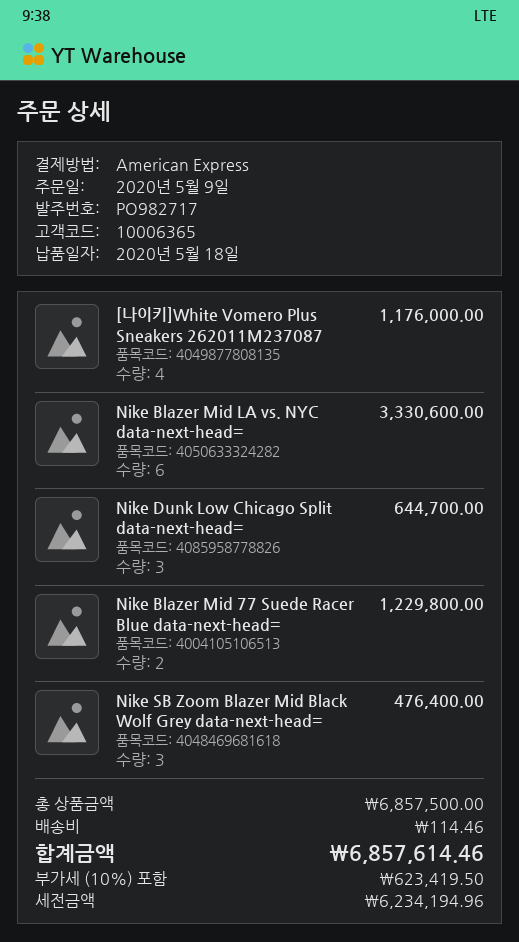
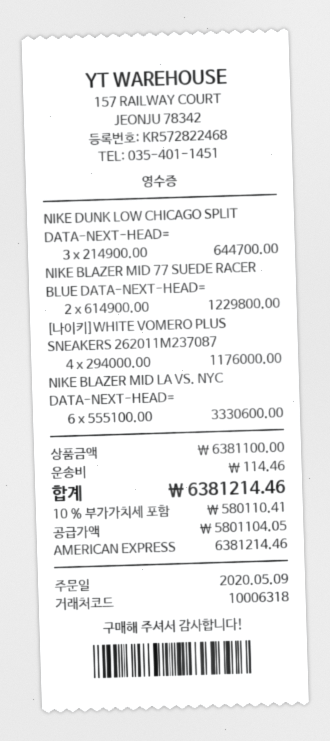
customer number: 10006365 -> 10006318
Nike SB Zoom Blazer Mid Black Wolf Grey data-next-head=: 3 for 476400.00 -> none
subtotal: 6857500.00 -> 6381100.00
net: 6234194.96 -> 5801104.05
tax: 10% = 623419.50 -> 10% = 580110.41
total: 6857614.46 -> 6381214.46

